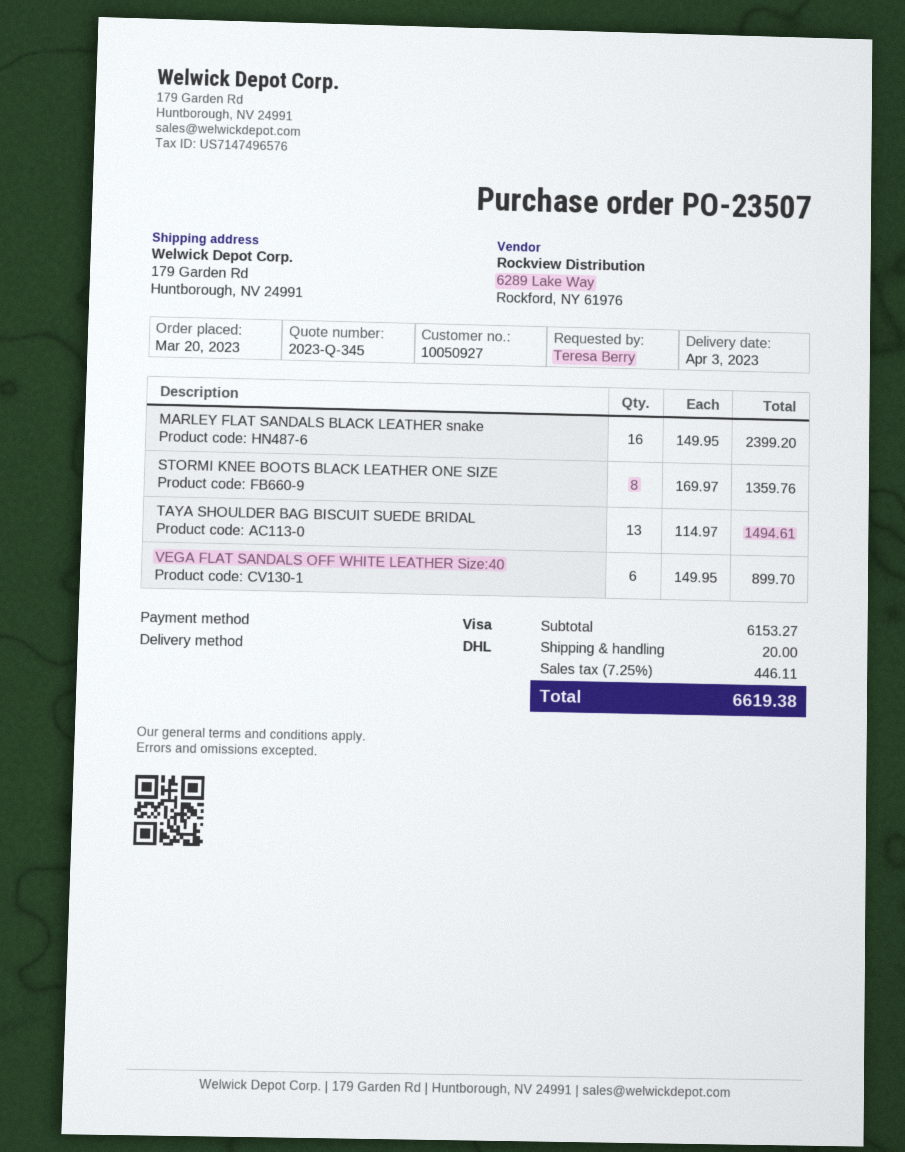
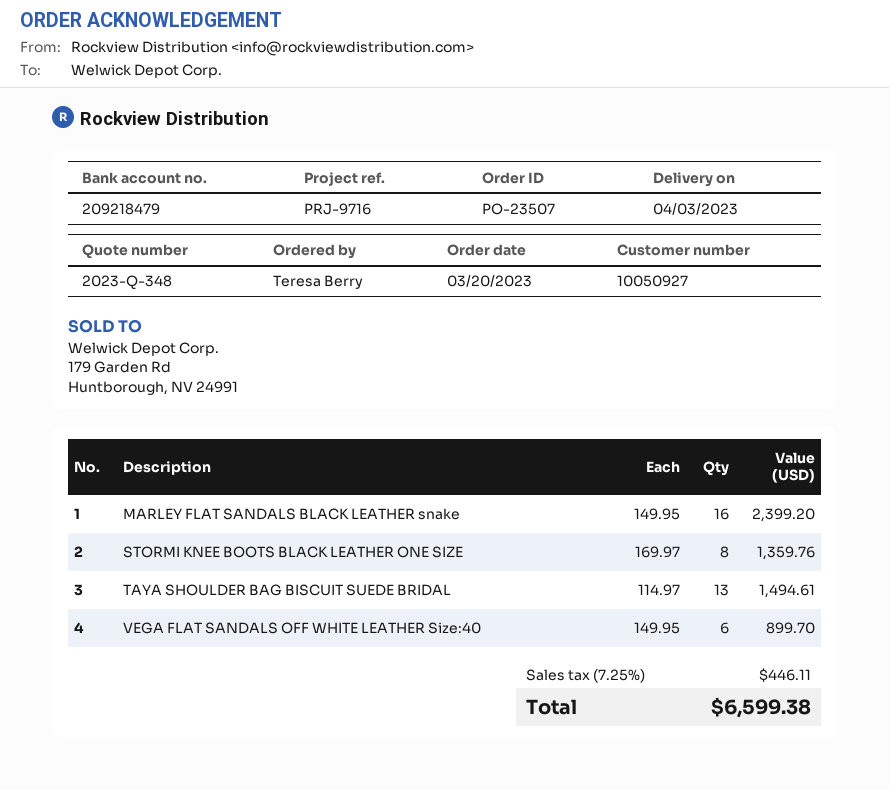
quote number: 2023-Q-345 -> 2023-Q-348
shipping: 20.00 -> none
total: 6619.38 -> 6599.38

